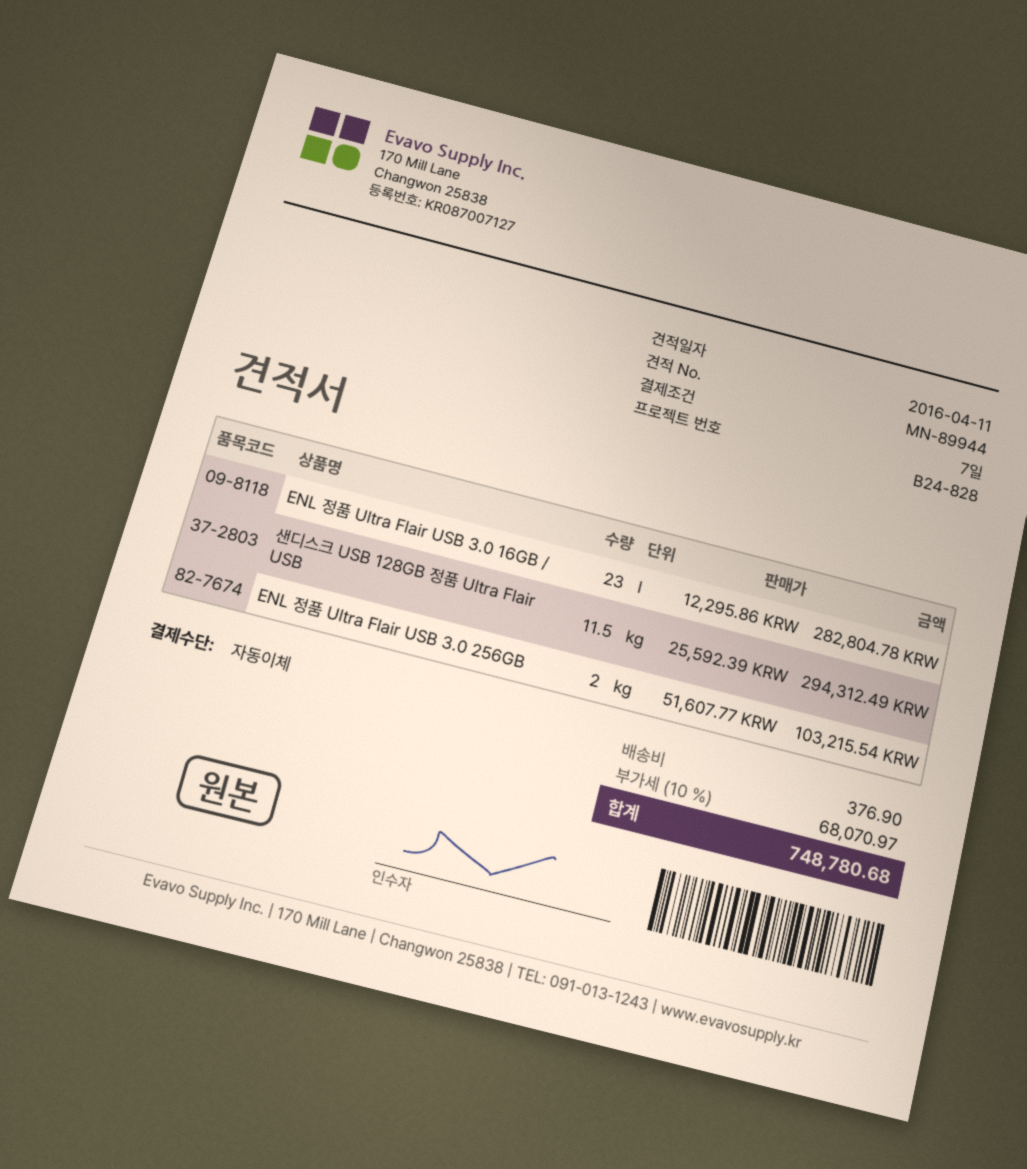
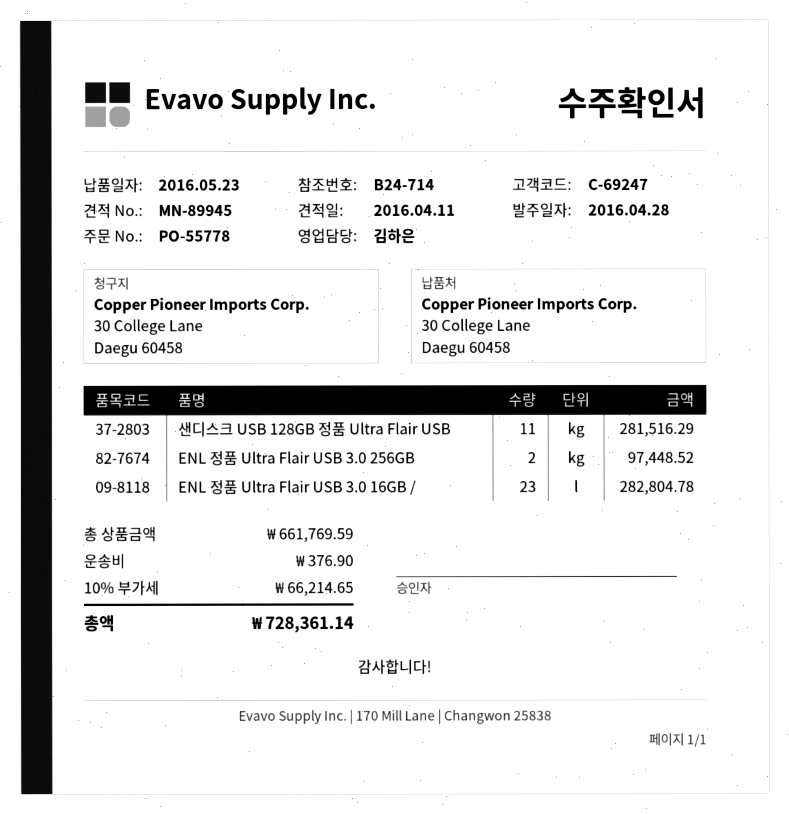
quote number: MN-89944 -> MN-89945
reference: B24-828 -> B24-714
샌디스크 USB 128GB 정품 Ultra Flair USB: 11.5 for 294312.49 -> 11 for 281516.29
ENL 정품 Ultra Flair USB 3.0 256GB: 2 for 103215.54 -> 2 for 97448.52
tax: 10% = 68070.97 -> 10% = 66214.65
total: 748780.68 -> 728361.14

